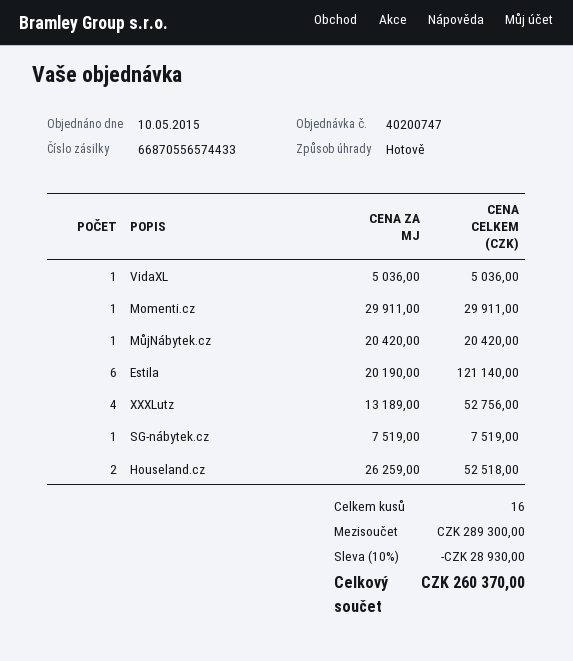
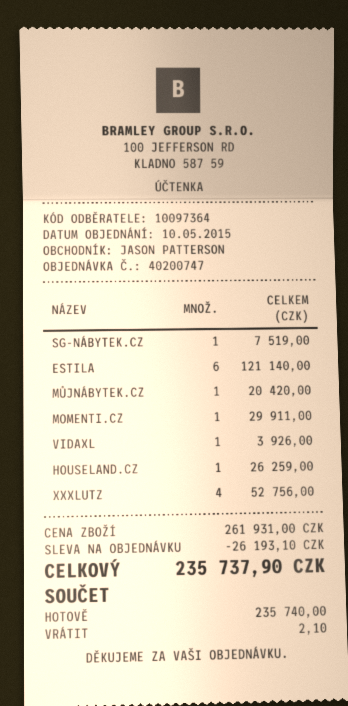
VidaXL: 1 for 5036.00 -> 1 for 3926.00
Houseland.cz: 2 for 52518.00 -> 1 for 26259.00
subtotal: 289300.00 -> 261931.00
discount: 28930.00 -> 26193.10
total: 260370.00 -> 235737.90

